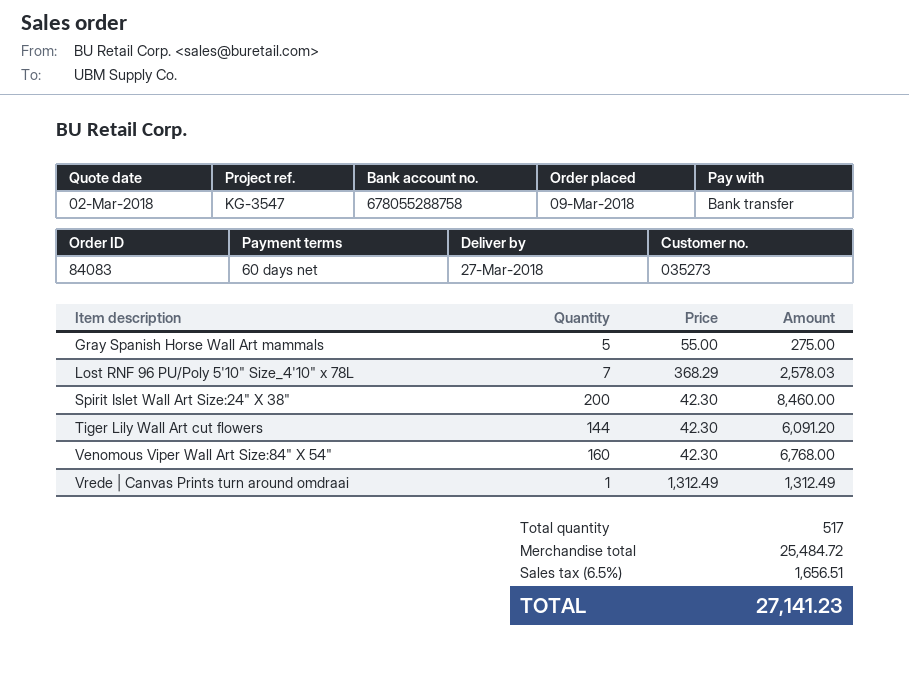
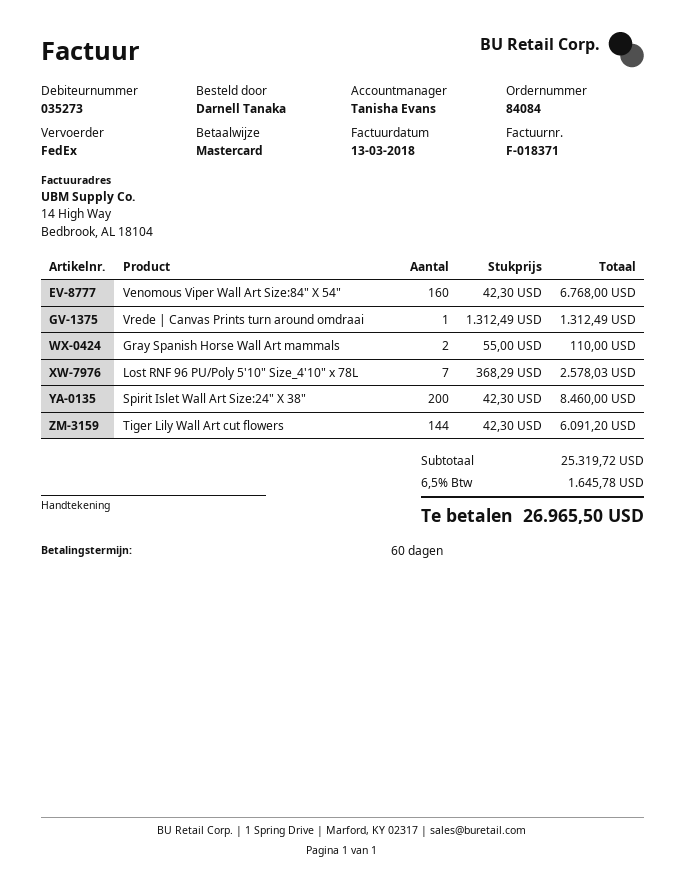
order number: 84083 -> 84084
payment method: bank transfer -> Mastercard
Gray Spanish Horse Wall Art mammals: 5 x 55.00 = 275.00 -> 2 x 55.00 = 110.00
subtotal: 25484.72 -> 25319.72
tax: 6.5% = 1656.51 -> 6.5% = 1645.78
total: 27141.23 -> 26965.50

